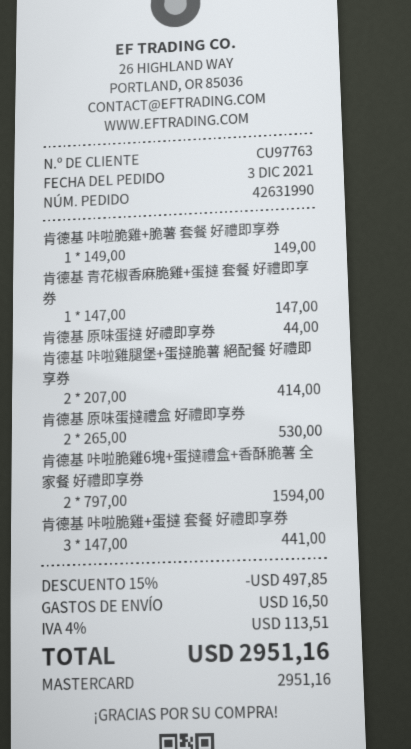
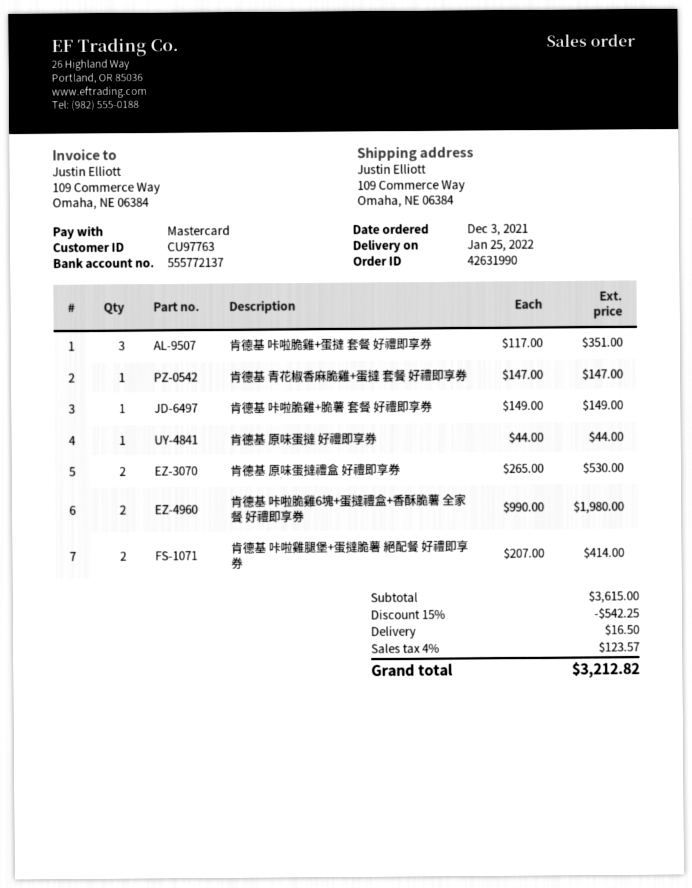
肯德基 咔啦脆雞6塊+蛋撻禮盒+香酥脆薯 全家餐 好禮即享券: 2 x 797.00 = 1594.00 -> 2 x 990.00 = 1980.00
肯德基 咔啦脆雞+蛋撻 套餐 好禮即享券: 3 x 147.00 = 441.00 -> 3 x 117.00 = 351.00
discount: 15% = 497.85 -> 15% = 542.25
tax: 4% = 113.51 -> 4% = 123.57
total: 2951.16 -> 3212.82

